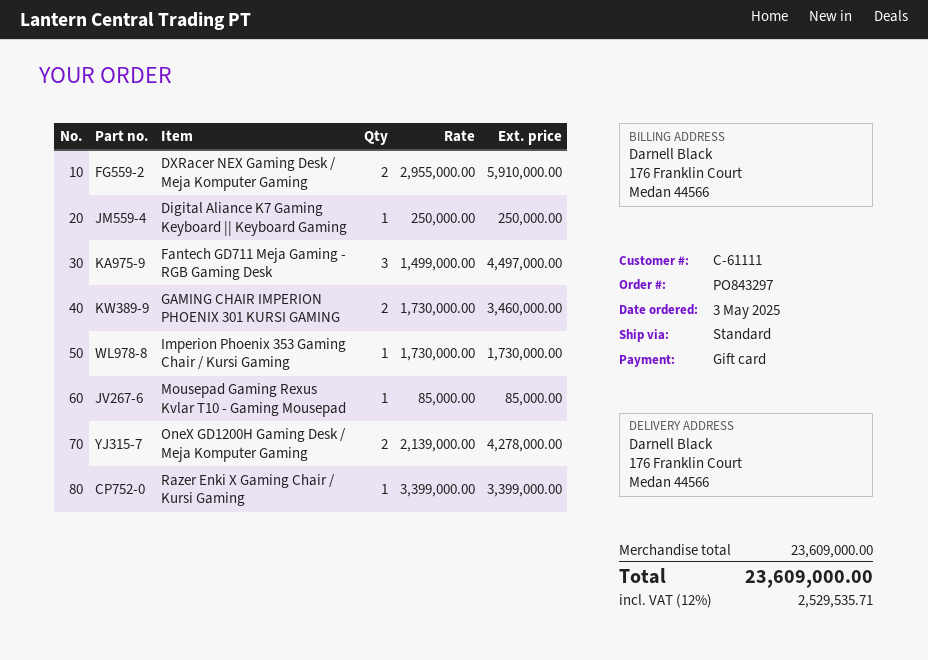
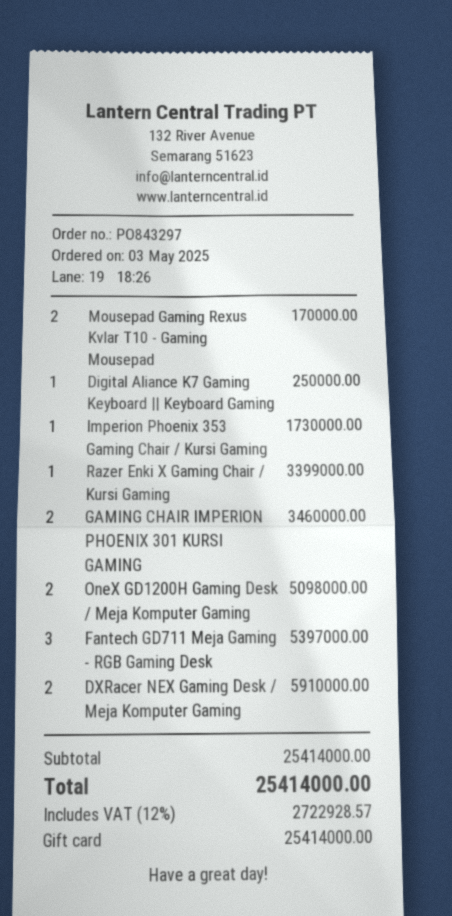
Fantech GD711 Meja Gaming - RGB Gaming Desk: 3 for 4497000.00 -> 3 for 5397000.00
Mousepad Gaming Rexus Kvlar T10 - Gaming Mousepad: 1 for 85000.00 -> 2 for 170000.00
OneX GD1200H Gaming Desk / Meja Komputer Gaming: 2 for 4278000.00 -> 2 for 5098000.00
subtotal: 23609000.00 -> 25414000.00
tax: 12% = 2529535.71 -> 12% = 2722928.57
total: 23609000.00 -> 25414000.00

